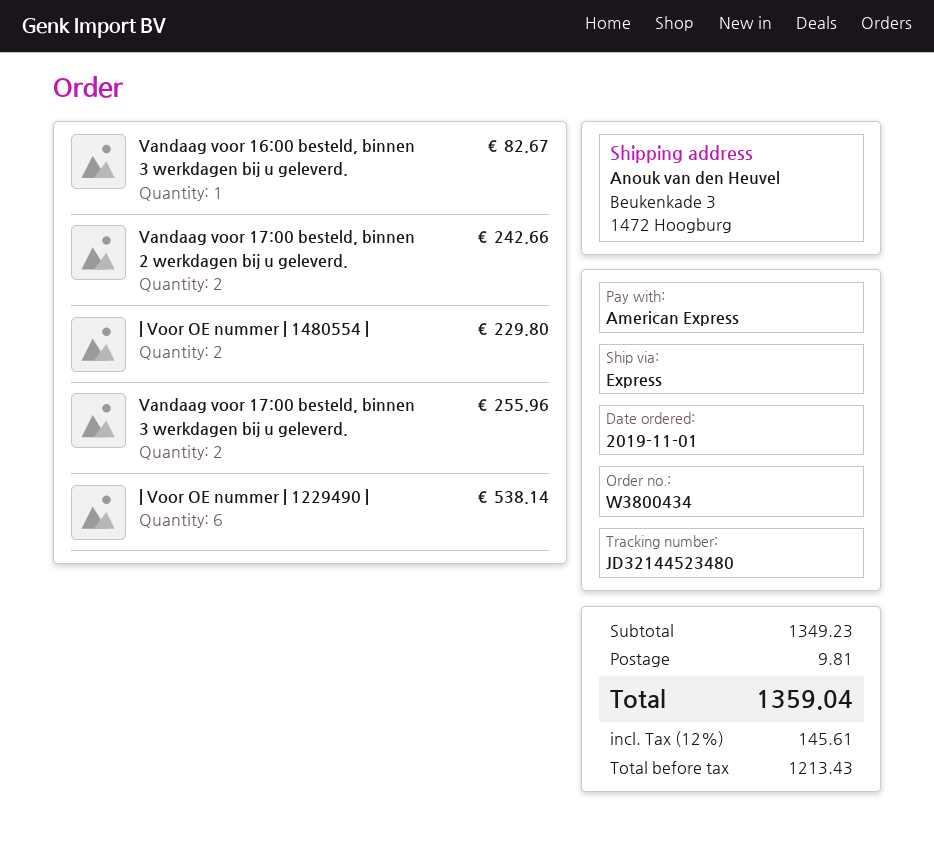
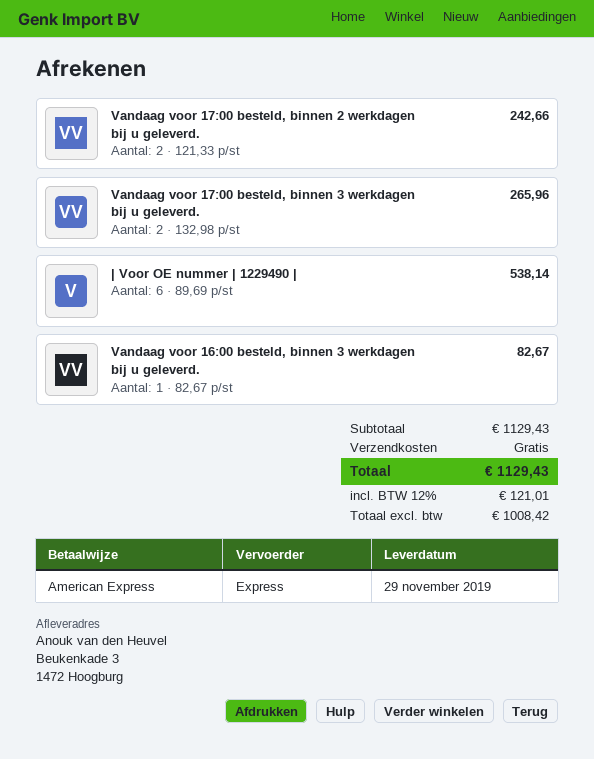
| Voor OE nummer | 1480554 |: 2 for 229.80 -> none
Vandaag voor 17:00 besteld, binnen 3 werkdagen bij u geleverd.: 2 for 255.96 -> 2 for 265.96
subtotal: 1349.23 -> 1129.43
shipping: 9.81 -> 0.00
net: 1213.43 -> 1008.42
tax: 12% = 145.61 -> 12% = 121.01
total: 1359.04 -> 1129.43

